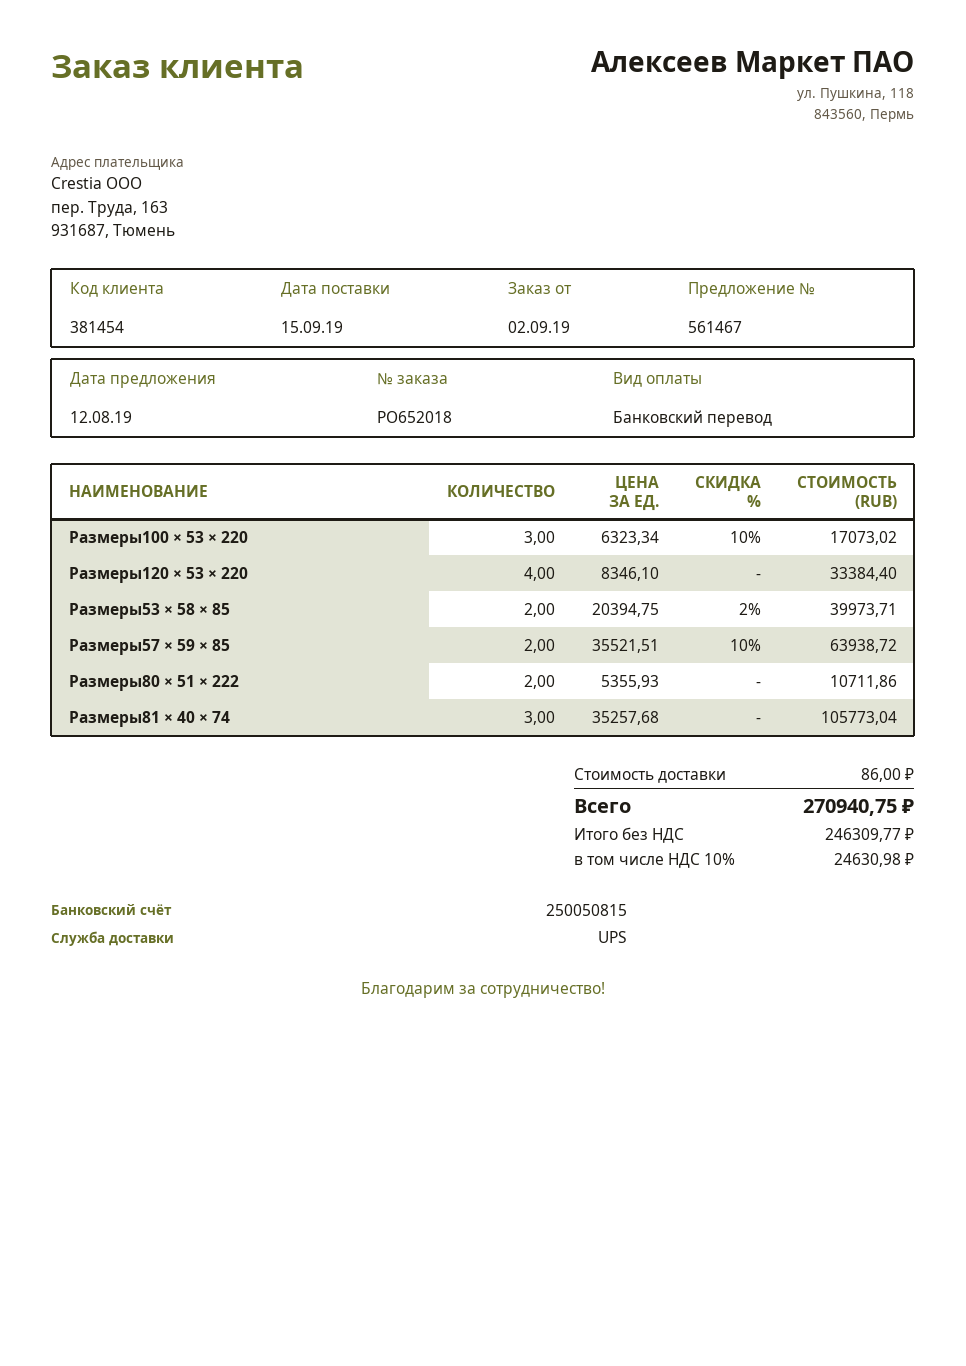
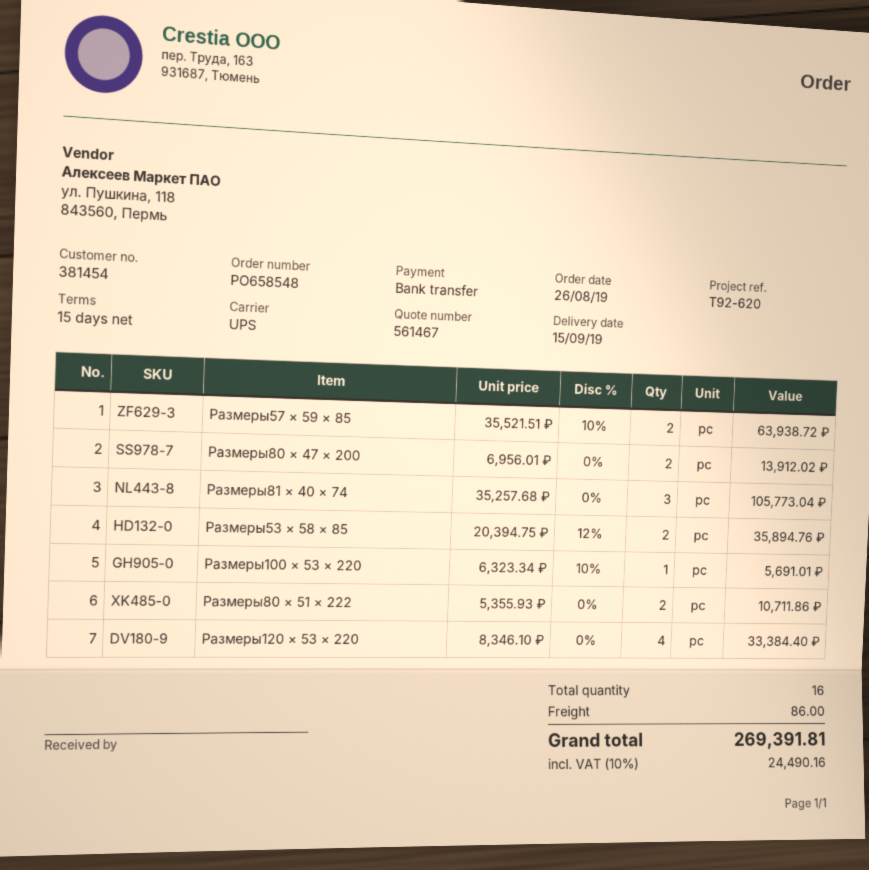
order number: PO652018 -> PO658548
order date: 2019-09-02 -> 2019-08-26
Размеры100 × 53 × 220: 3 x 6323.34 - 10% = 17073.02 -> 1 x 6323.34 - 10% = 5691.01
Размеры53 × 58 × 85: 2 x 20394.75 - 2% = 39973.71 -> 2 x 20394.75 - 12% = 35894.76
Размеры80 × 47 × 200: none -> 2 x 6956.01 = 13912.02
tax: 10% = 24630.98 -> 10% = 24490.16
total: 270940.75 -> 269391.81

